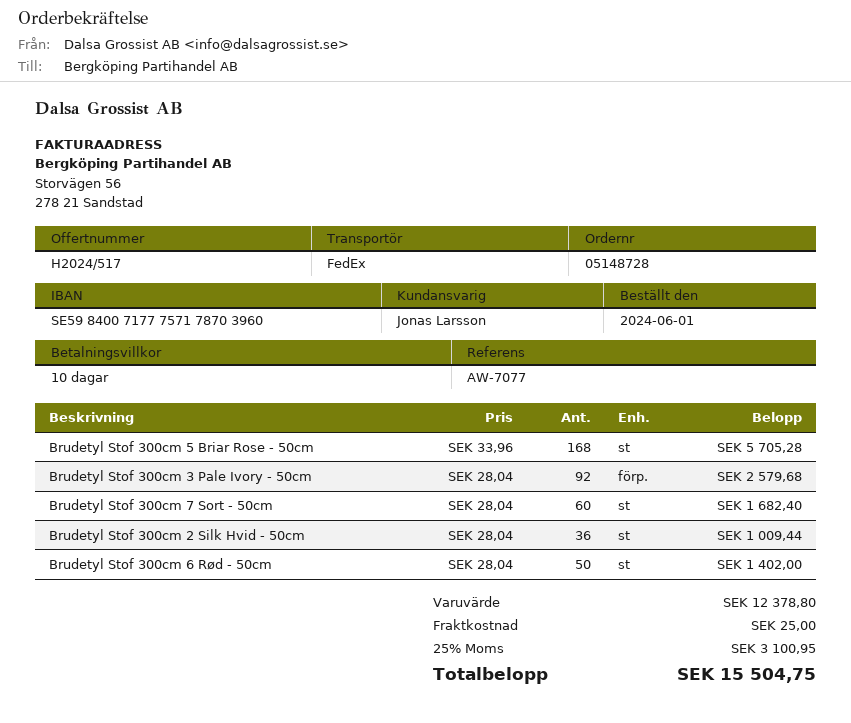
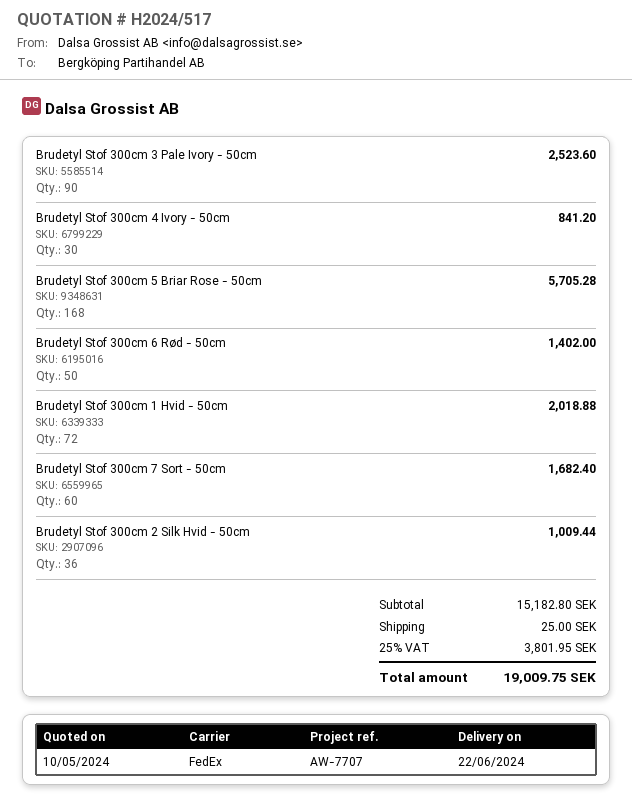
reference: AW-7077 -> AW-7707
Brudetyl Stof 300cm 3 Pale Ivory - 50cm: 92 for 2579.68 -> 90 for 2523.60
Brudetyl Stof 300cm 4 Ivory - 50cm: none -> 30 for 841.20
Brudetyl Stof 300cm 1 Hvid - 50cm: none -> 72 for 2018.88
subtotal: 12378.80 -> 15182.80
tax: 25% = 3100.95 -> 25% = 3801.95
total: 15504.75 -> 19009.75

